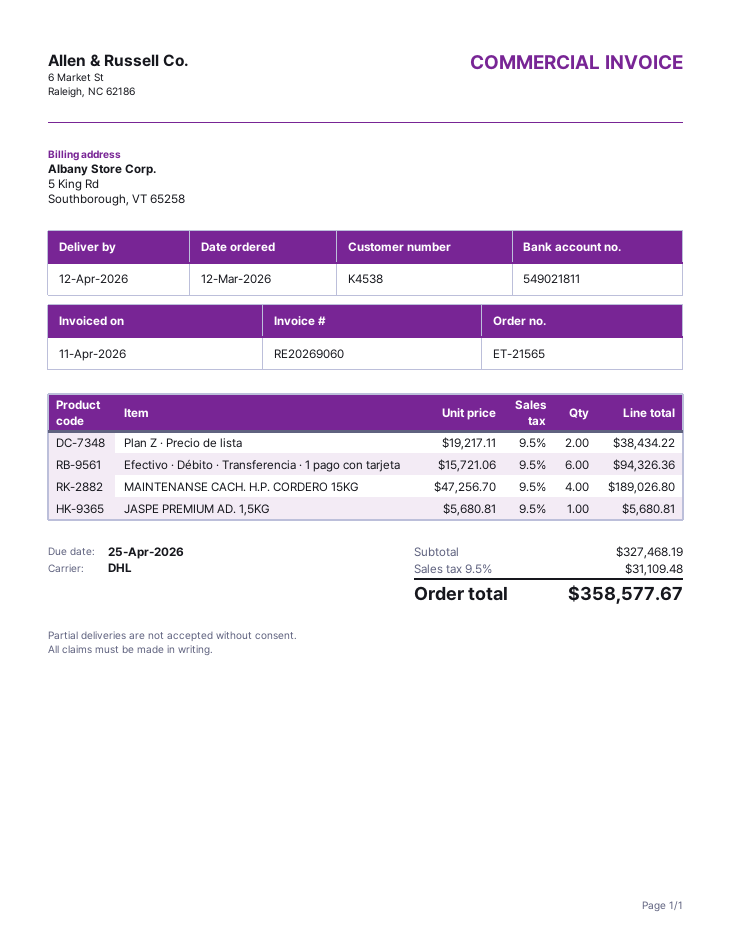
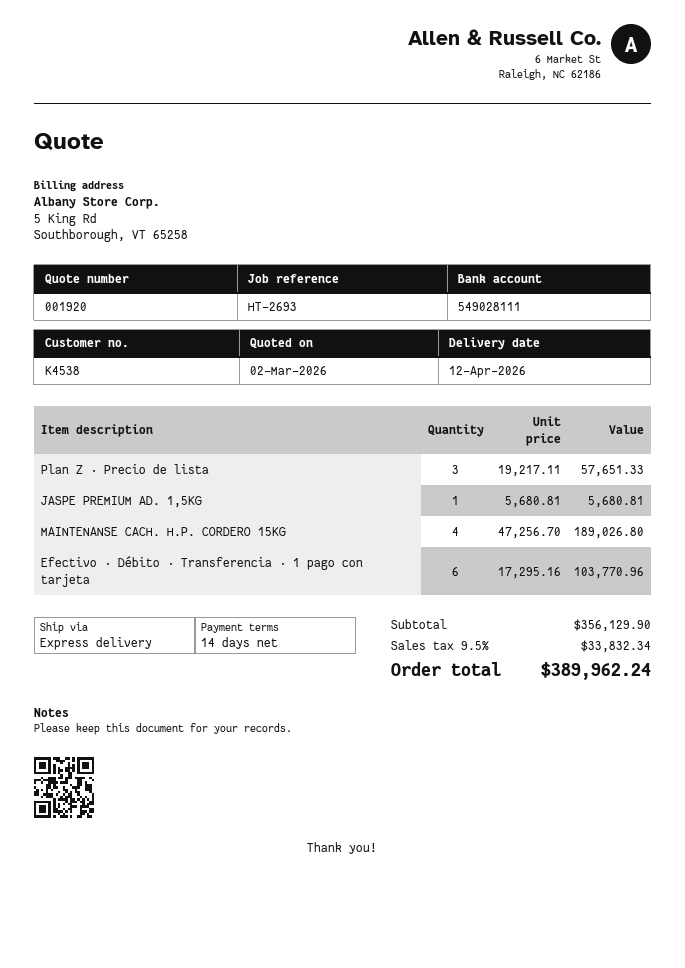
bank account: 549021811 -> 549028111
shipping method: DHL -> express
Plan Z · Precio de lista: 2 x 19217.11 = 38434.22 -> 3 x 19217.11 = 57651.33
Efectivo · Débito · Transferencia · 1 pago con tarjeta: 6 x 15721.06 = 94326.36 -> 6 x 17295.16 = 103770.96
subtotal: 327468.19 -> 356129.90
tax: 9.5% = 31109.48 -> 9.5% = 33832.34
total: 358577.67 -> 389962.24

